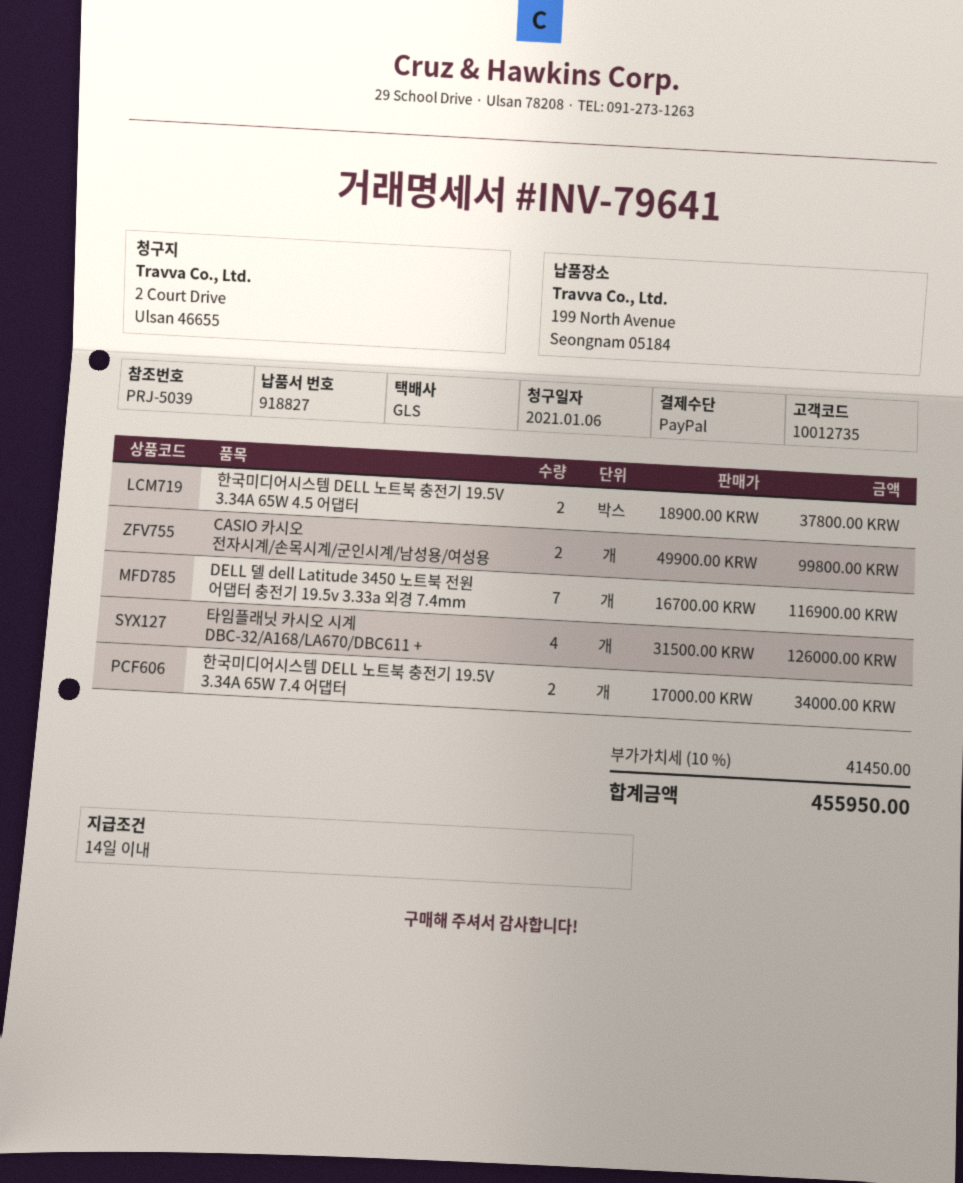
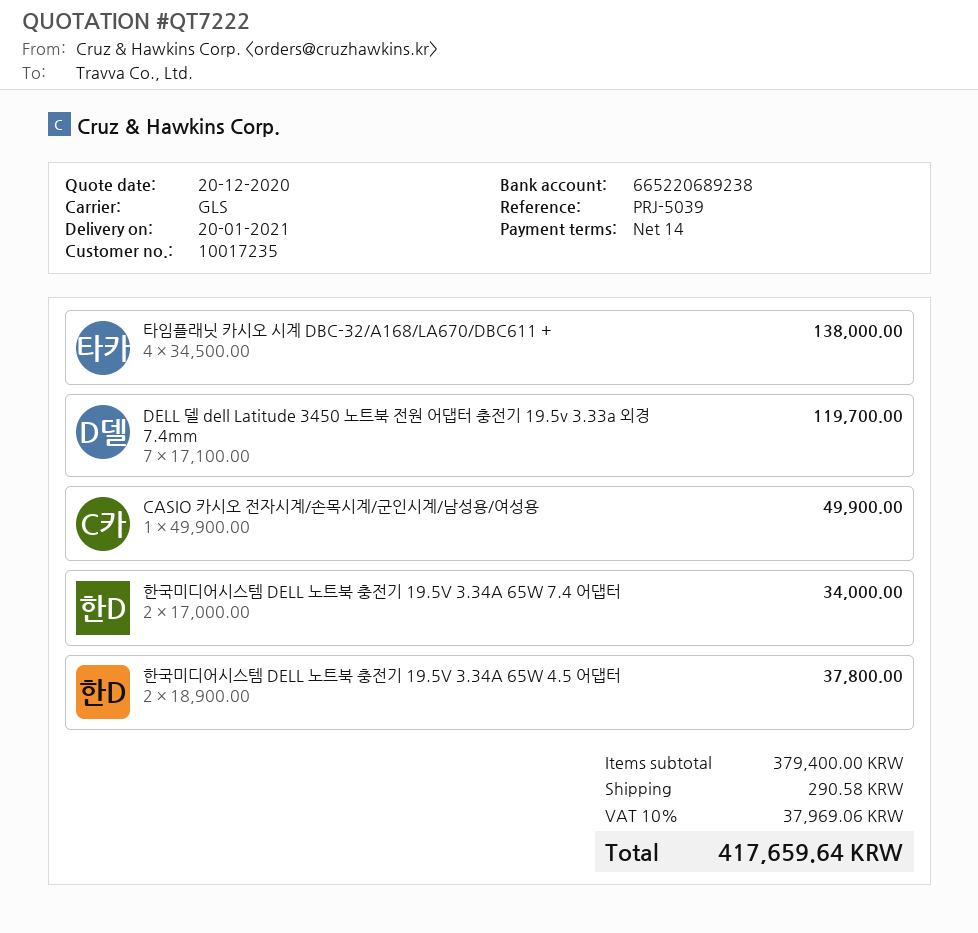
customer number: 10012735 -> 10017235
CASIO 카시오 전자시계/손목시계/군인시계/남성용/여성용: 2 x 49900.00 = 99800.00 -> 1 x 49900.00 = 49900.00
DELL 델 dell Latitude 3450 노트북 전원 어댑터 충전기 19.5v 3.33a 외경 7.4mm: 7 x 16700.00 = 116900.00 -> 7 x 17100.00 = 119700.00
타임플래닛 카시오 시계 DBC-32/A168/LA670/DBC611 +: 4 x 31500.00 = 126000.00 -> 4 x 34500.00 = 138000.00
shipping: none -> 290.58
tax: 10% = 41450.00 -> 10% = 37969.06
total: 455950.00 -> 417659.64

